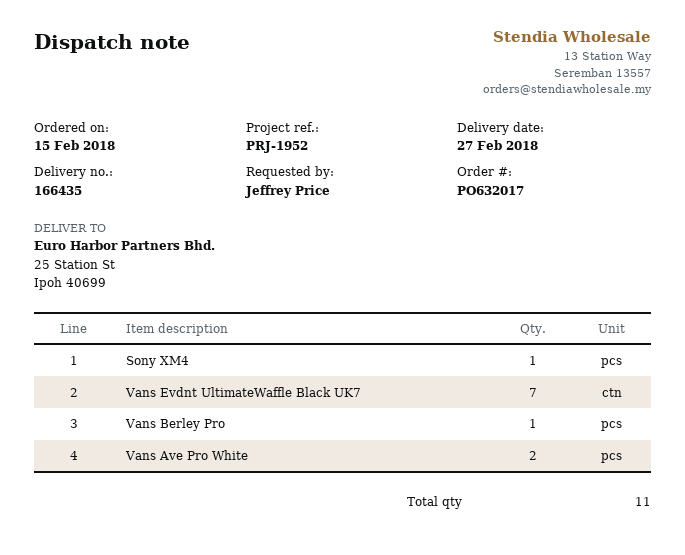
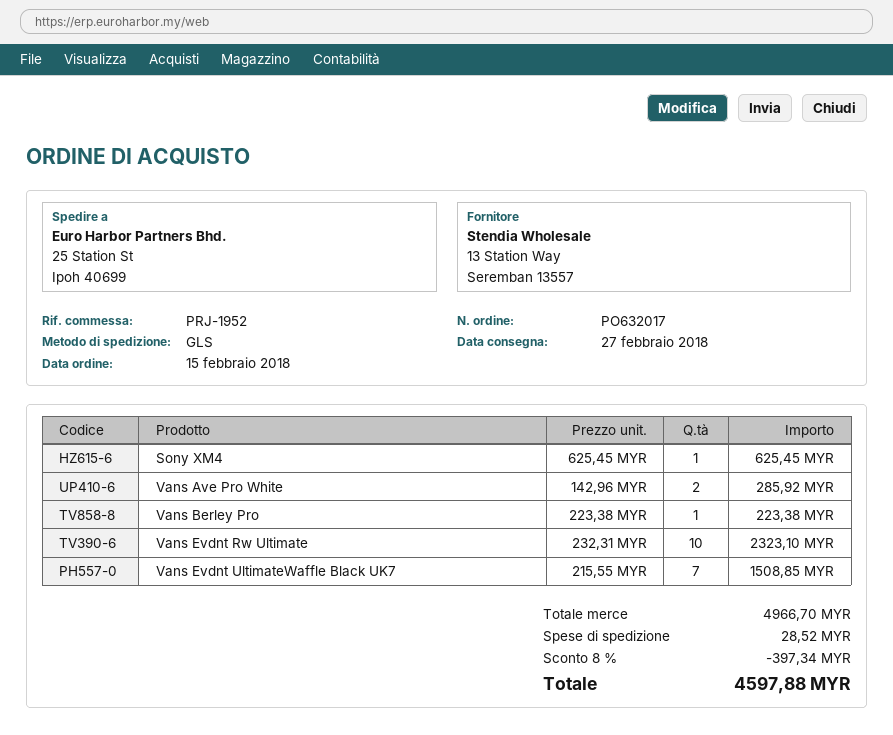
Vans Evdnt Rw Ultimate: none -> 10

